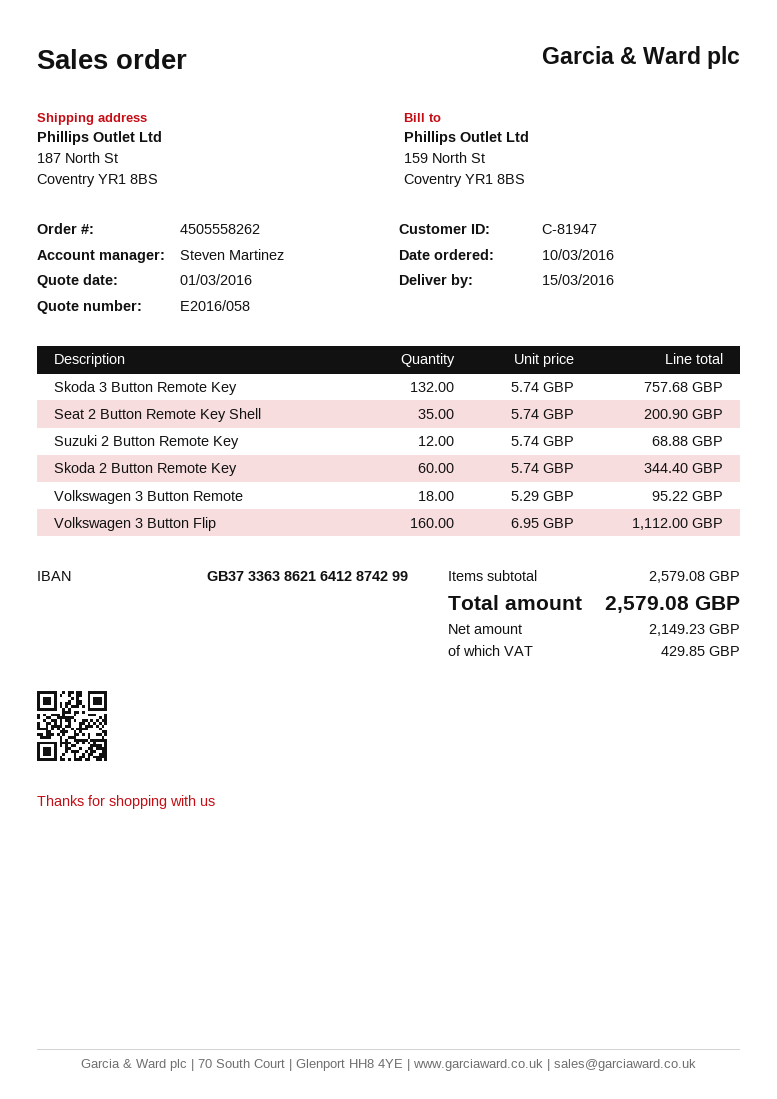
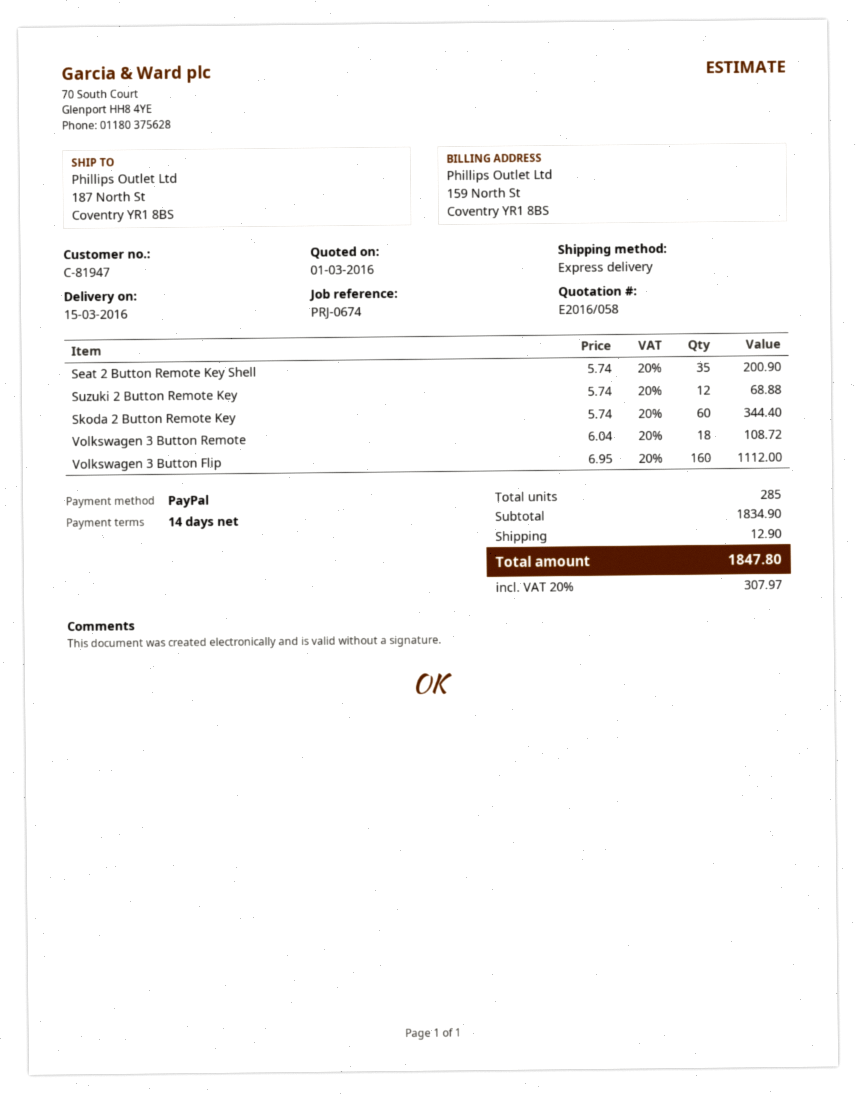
Skoda 3 Button Remote Key: 132 x 5.74 = 757.68 -> none
Volkswagen 3 Button Remote: 18 x 5.29 = 95.22 -> 18 x 6.04 = 108.72
subtotal: 2579.08 -> 1834.90
shipping: none -> 12.90
tax: 429.85 -> 307.97
total: 2579.08 -> 1847.80

